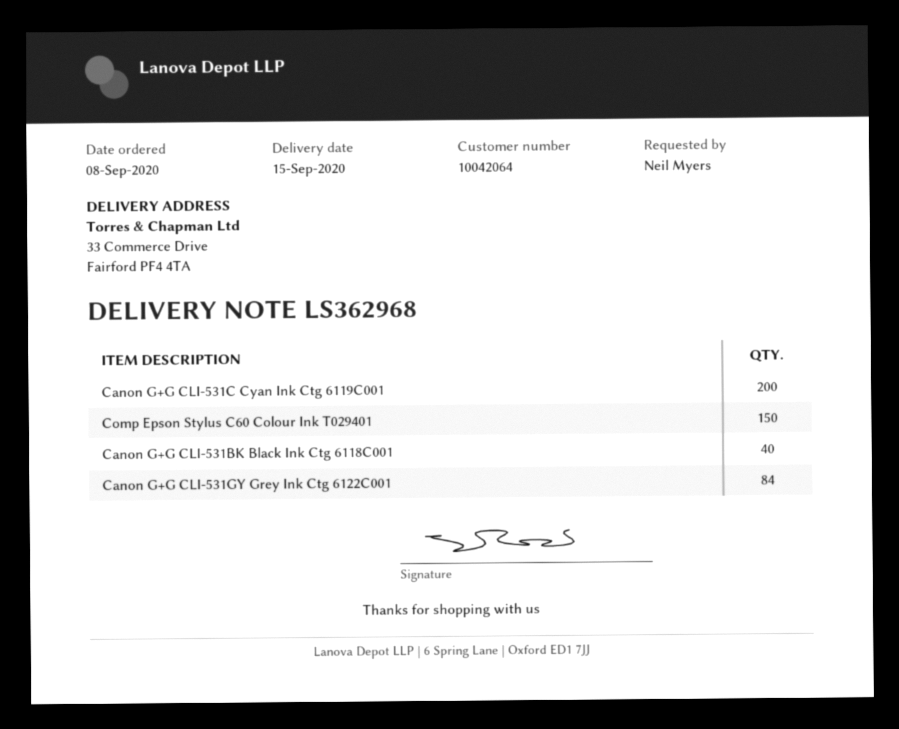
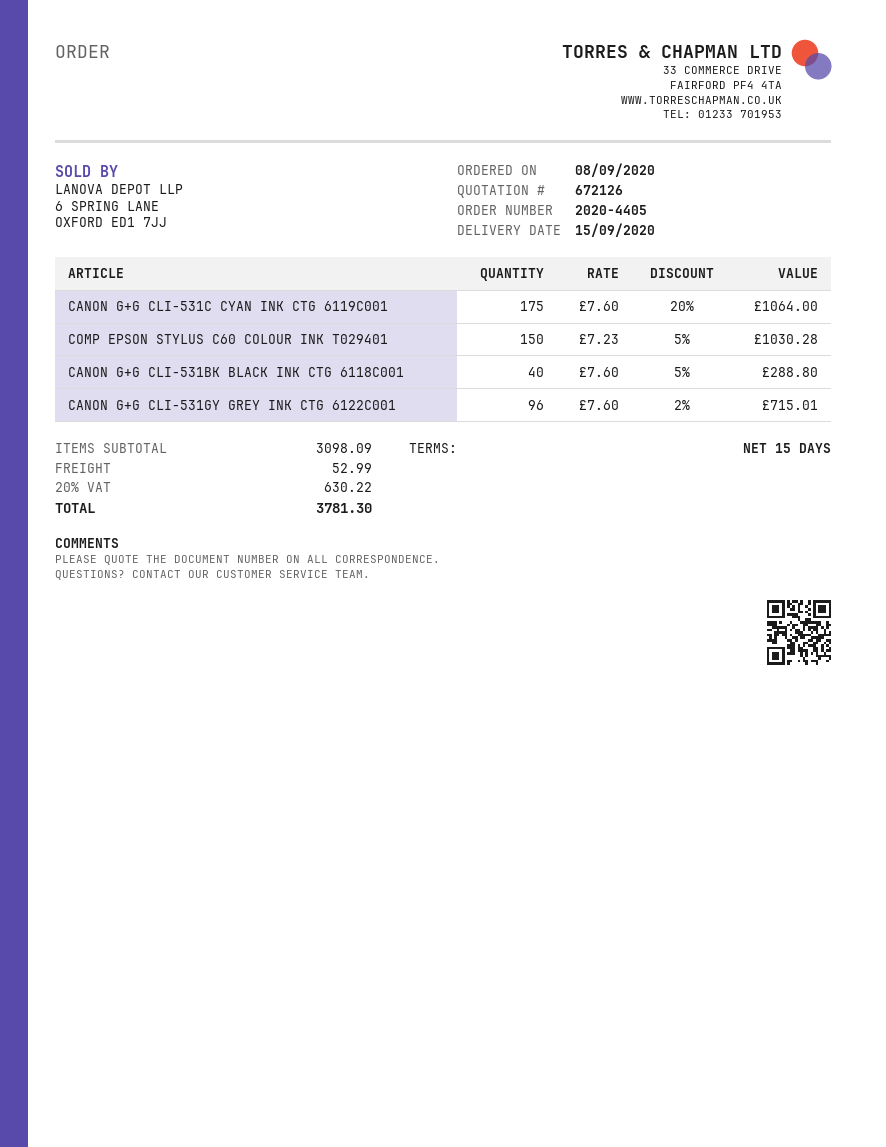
Canon G+G CLI-531C Cyan Ink Ctg 6119C001: 200 -> 175
Canon G+G CLI-531GY Grey Ink Ctg 6122C001: 84 -> 96

